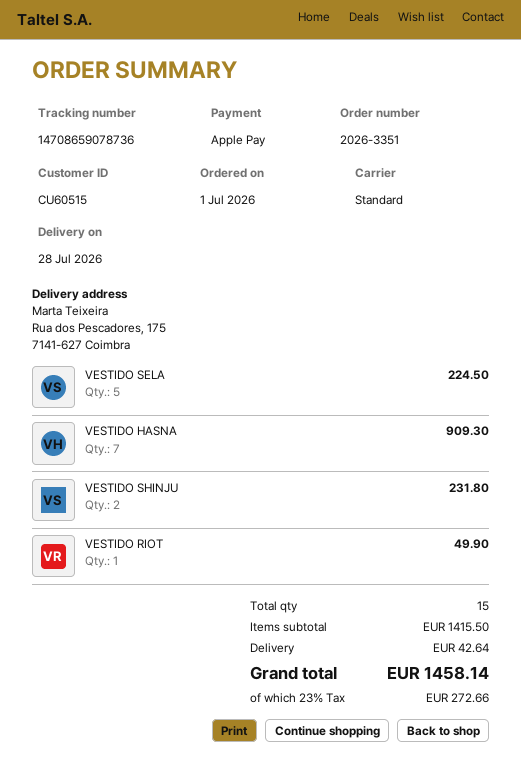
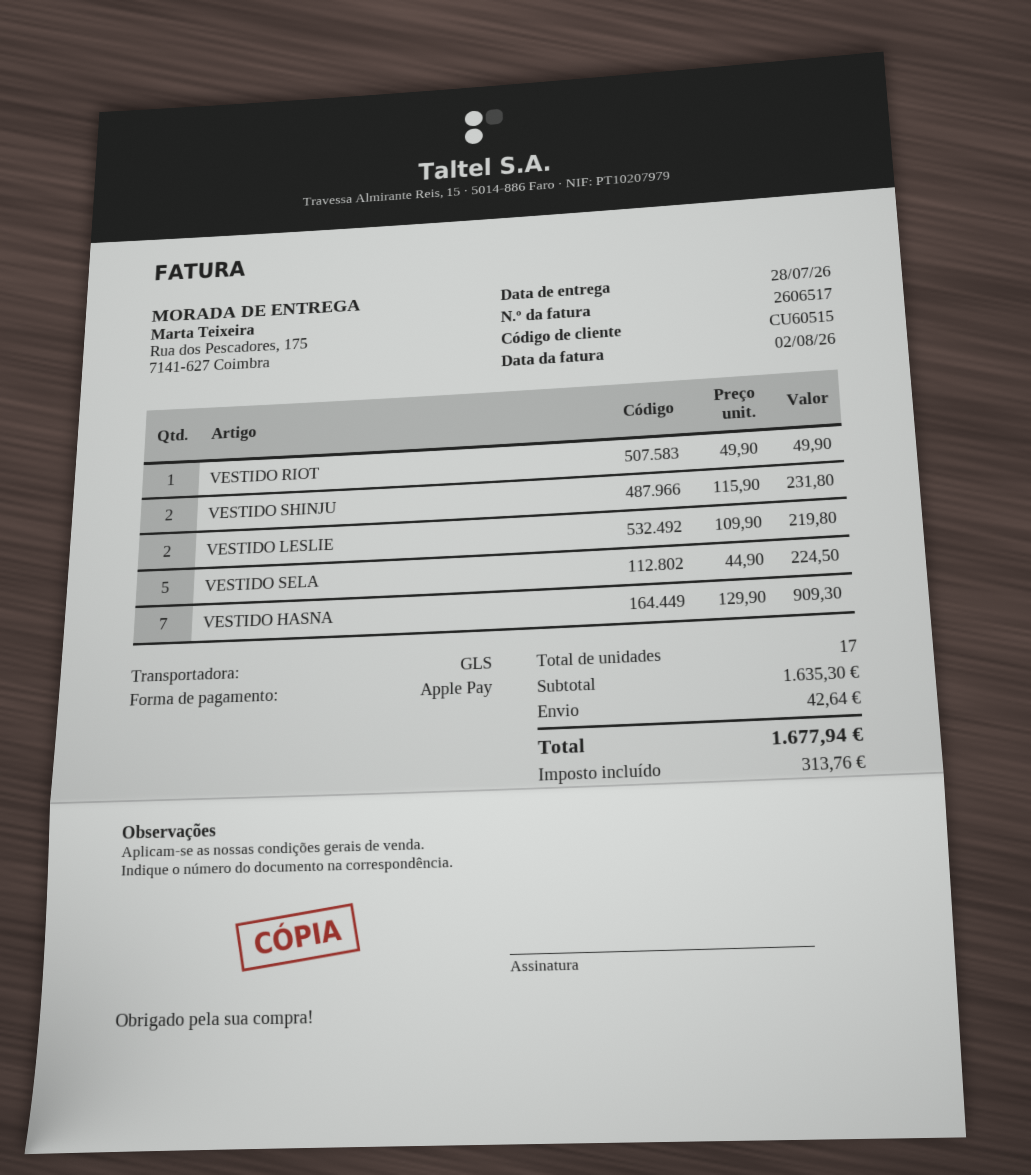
shipping method: standard -> GLS
VESTIDO LESLIE: none -> 2 for 219.80
total quantity: 15 -> 17
subtotal: 1415.50 -> 1635.30
tax: 272.66 -> 313.76
total: 1458.14 -> 1677.94

